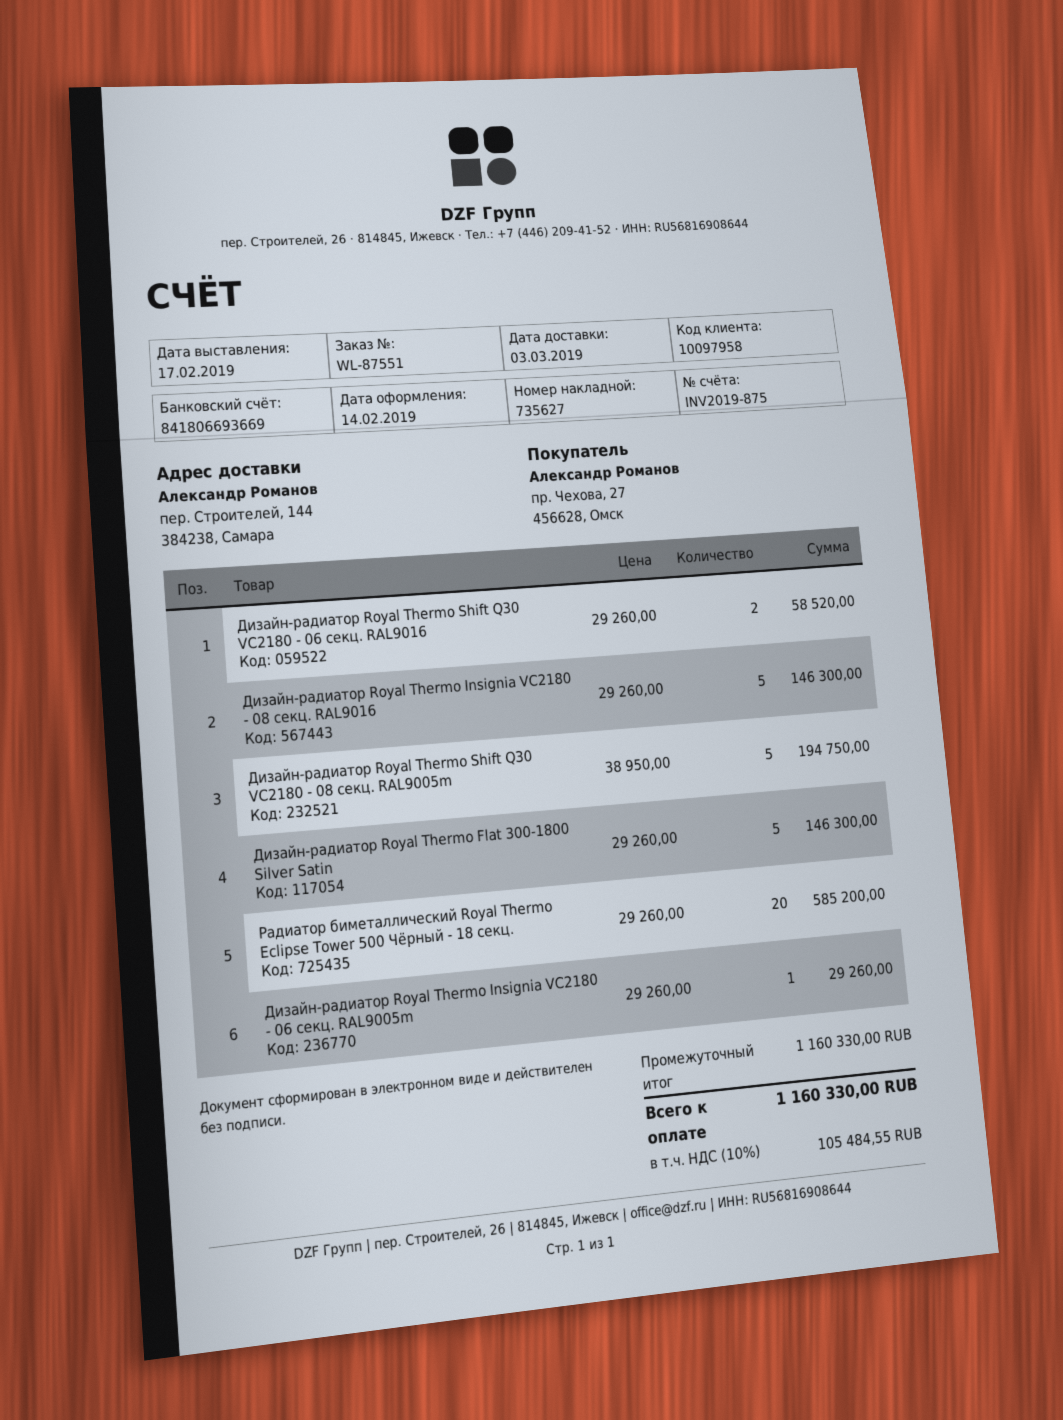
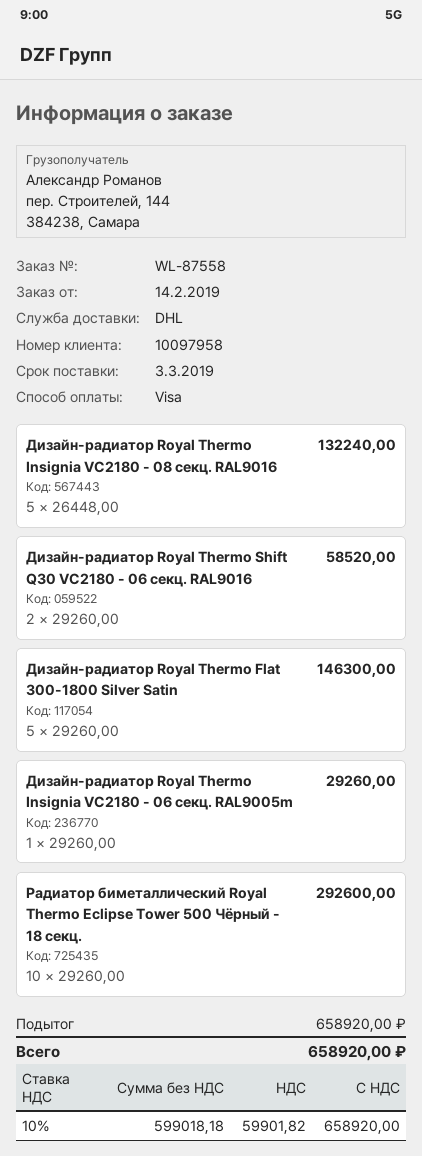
order number: WL-87551 -> WL-87558
Дизайн-радиатор Royal Thermo Insignia VC2180 - 08 секц. RAL9016: 5 x 29260.00 = 146300.00 -> 5 x 26448.00 = 132240.00
Дизайн-радиатор Royal Thermo Shift Q30 VC2180 - 08 секц. RAL9005m: 5 x 38950.00 = 194750.00 -> none
Радиатор биметаллический Royal Thermo Eclipse Tower 500 Чёрный - 18 секц.: 20 x 29260.00 = 585200.00 -> 10 x 29260.00 = 292600.00
subtotal: 1160330.00 -> 658920.00
tax: 10% = 105484.55 -> 10% = 59901.82
total: 1160330.00 -> 658920.00

